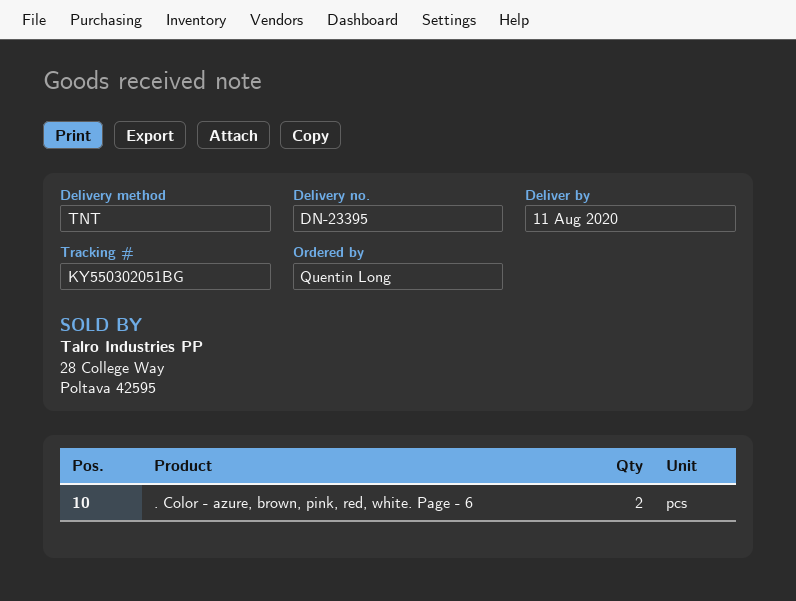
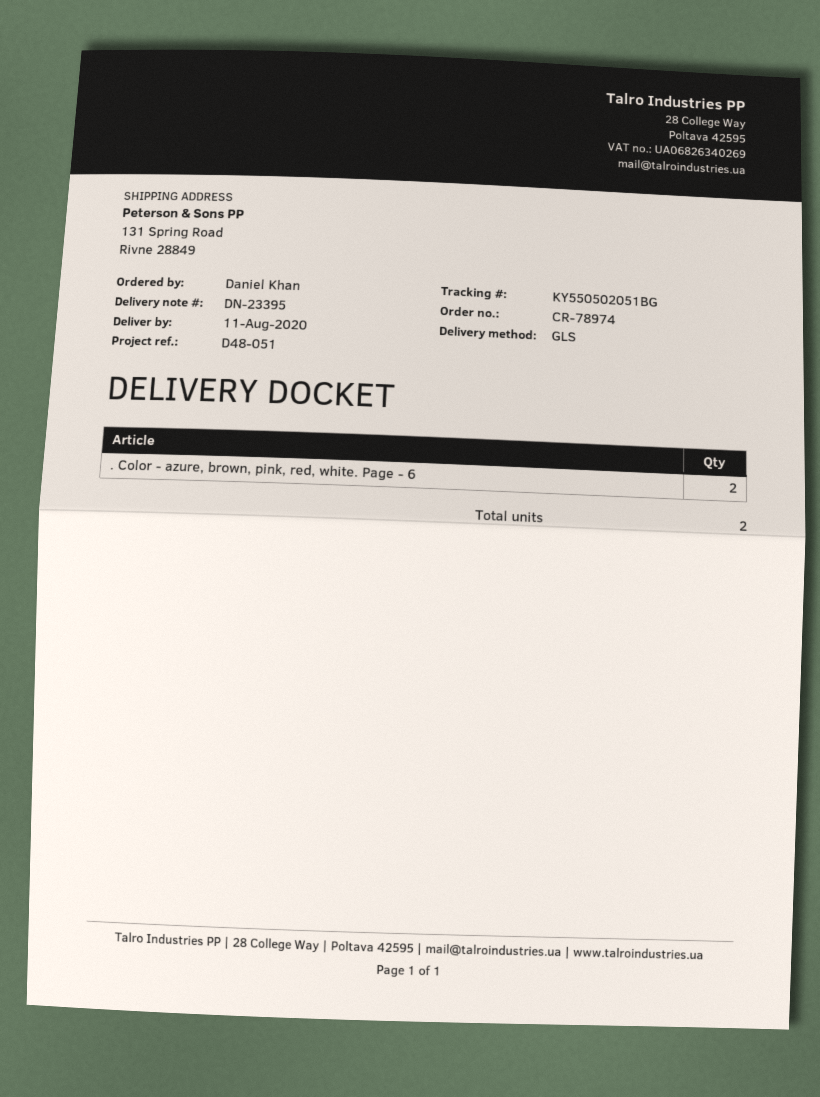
ordered by: Quentin Long -> Daniel Khan
shipping method: TNT -> GLS
tracking number: KY550302051BG -> KY550502051BG

